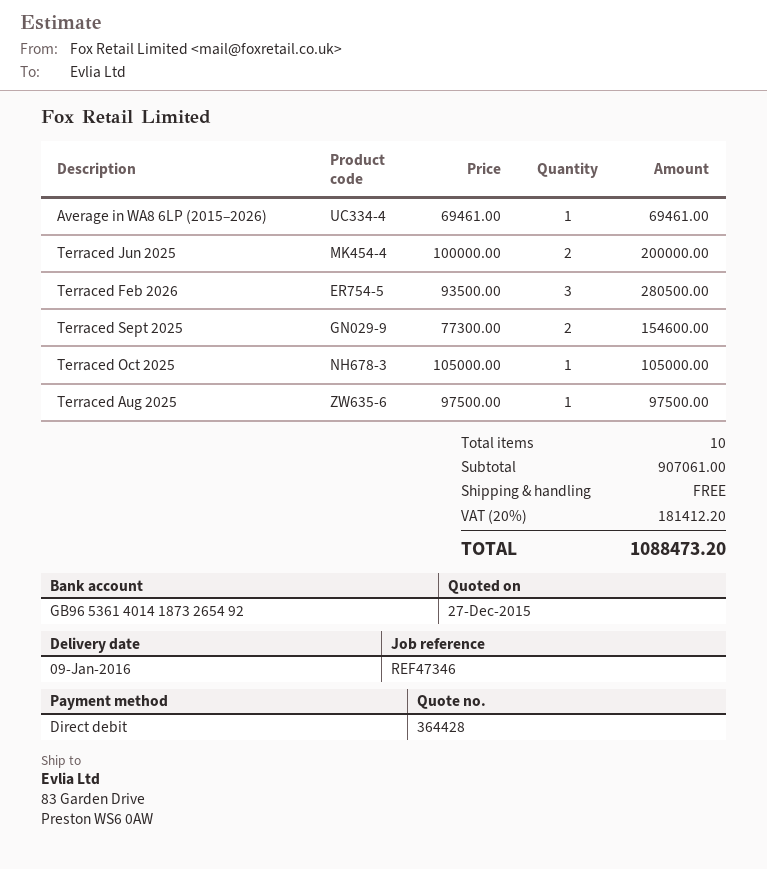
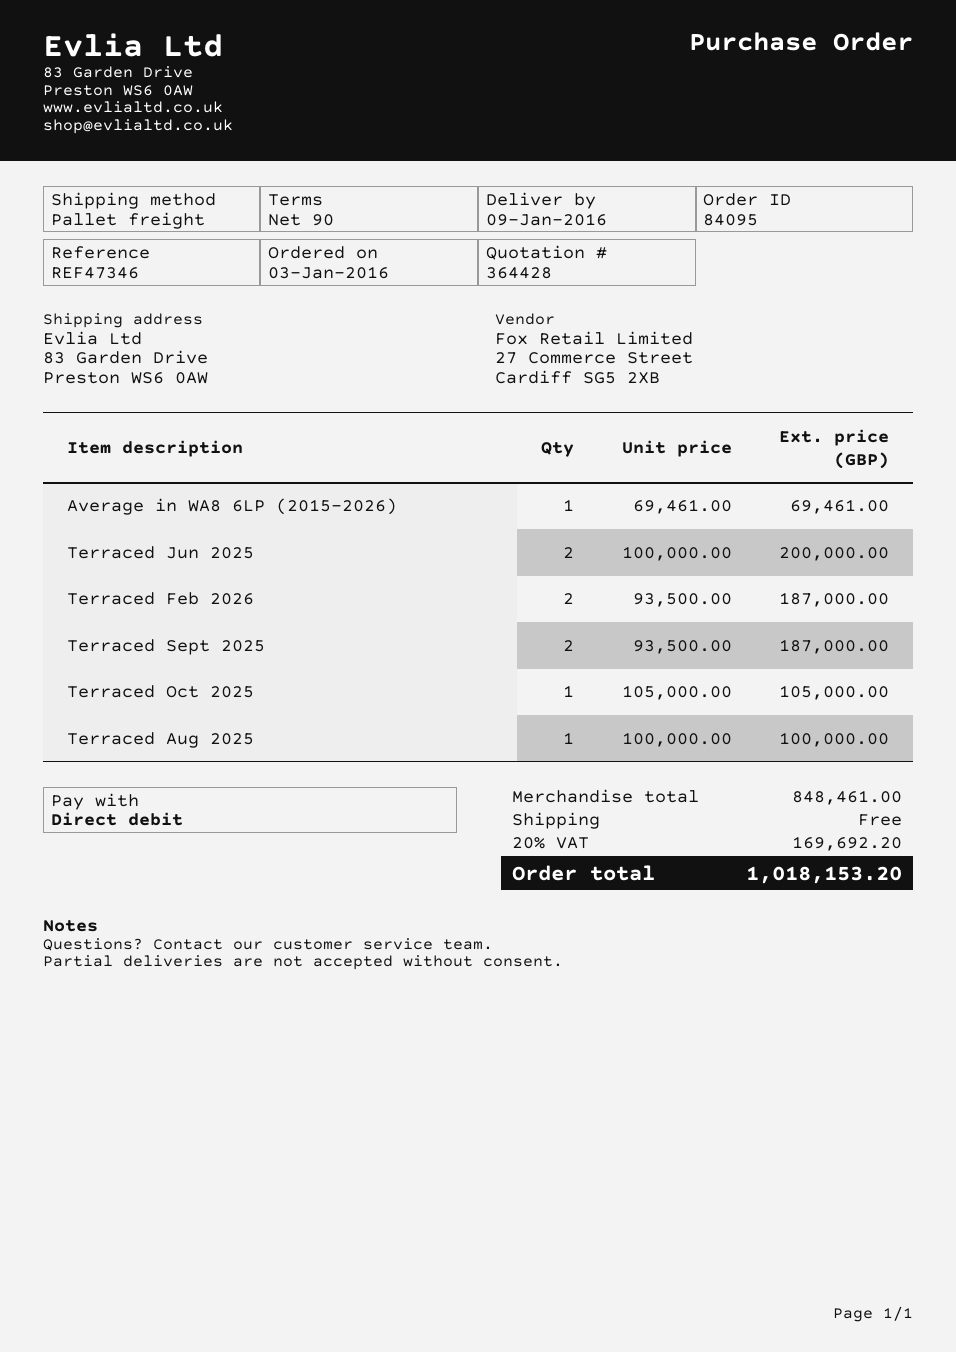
Terraced Feb 2026: 3 x 93500.00 = 280500.00 -> 2 x 93500.00 = 187000.00
Terraced Sept 2025: 2 x 77300.00 = 154600.00 -> 2 x 93500.00 = 187000.00
Terraced Aug 2025: 1 x 97500.00 = 97500.00 -> 1 x 100000.00 = 100000.00
subtotal: 907061.00 -> 848461.00
tax: 20% = 181412.20 -> 20% = 169692.20
total: 1088473.20 -> 1018153.20

